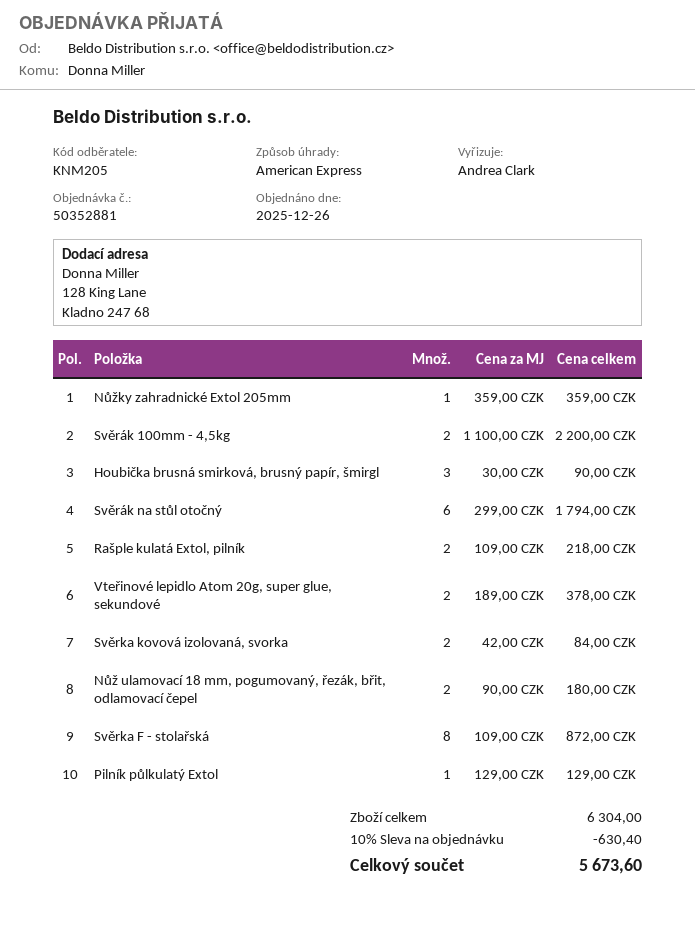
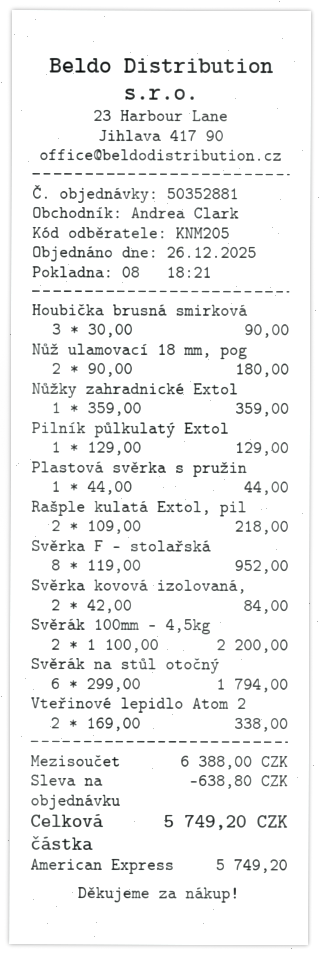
Vteřinové lepidlo Atom 20g, super glue, sekundové: 2 x 189.00 = 378.00 -> 2 x 169.00 = 338.00
Svěrka F - stolařská: 8 x 109.00 = 872.00 -> 8 x 119.00 = 952.00
Plastová svěrka s pružin: none -> 1 x 44.00 = 44.00
subtotal: 6304.00 -> 6388.00
discount: 630.40 -> 638.80
total: 5673.60 -> 5749.20

